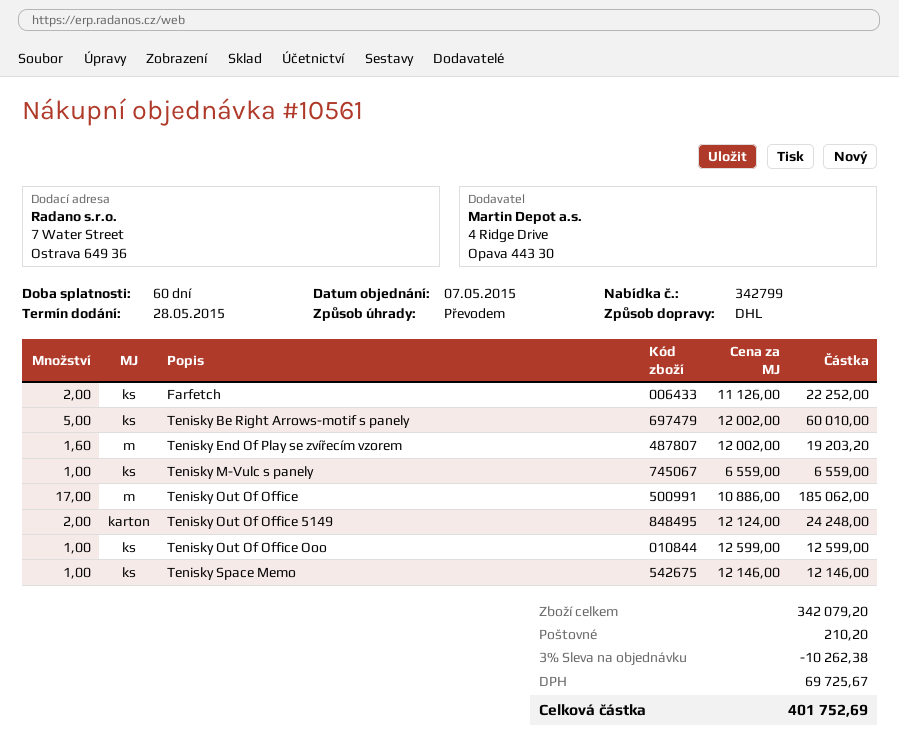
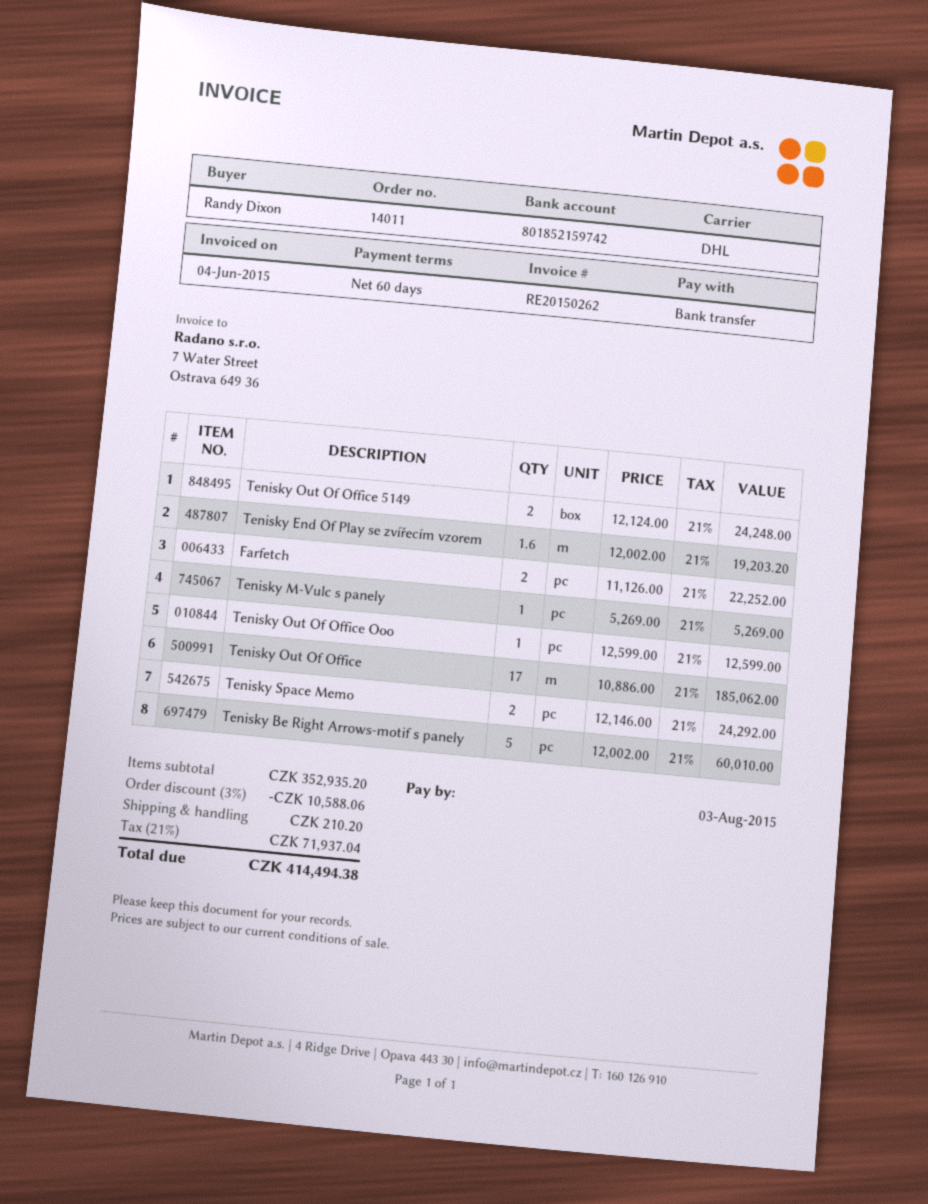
order number: 10561 -> 14011
Tenisky M-Vulc s panely: 1 x 6559.00 = 6559.00 -> 1 x 5269.00 = 5269.00
Tenisky Space Memo: 1 x 12146.00 = 12146.00 -> 2 x 12146.00 = 24292.00
subtotal: 342079.20 -> 352935.20
discount: 3% = 10262.38 -> 3% = 10588.06
tax: 69725.67 -> 71937.04
total: 401752.69 -> 414494.38

